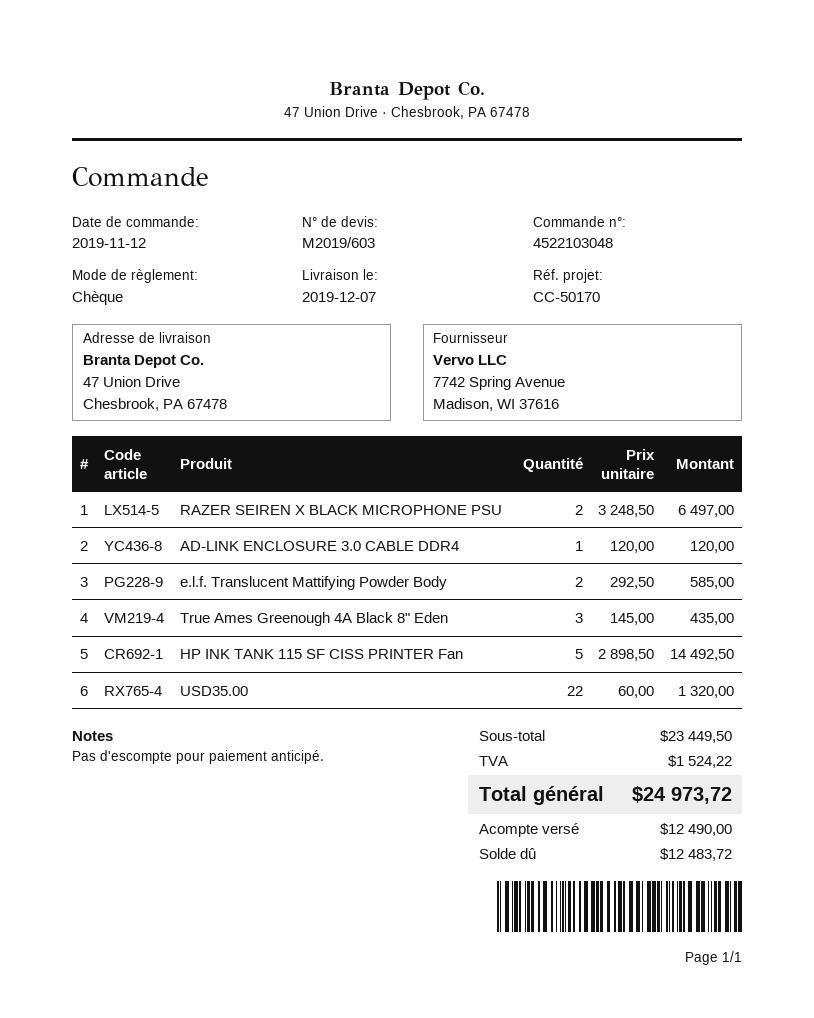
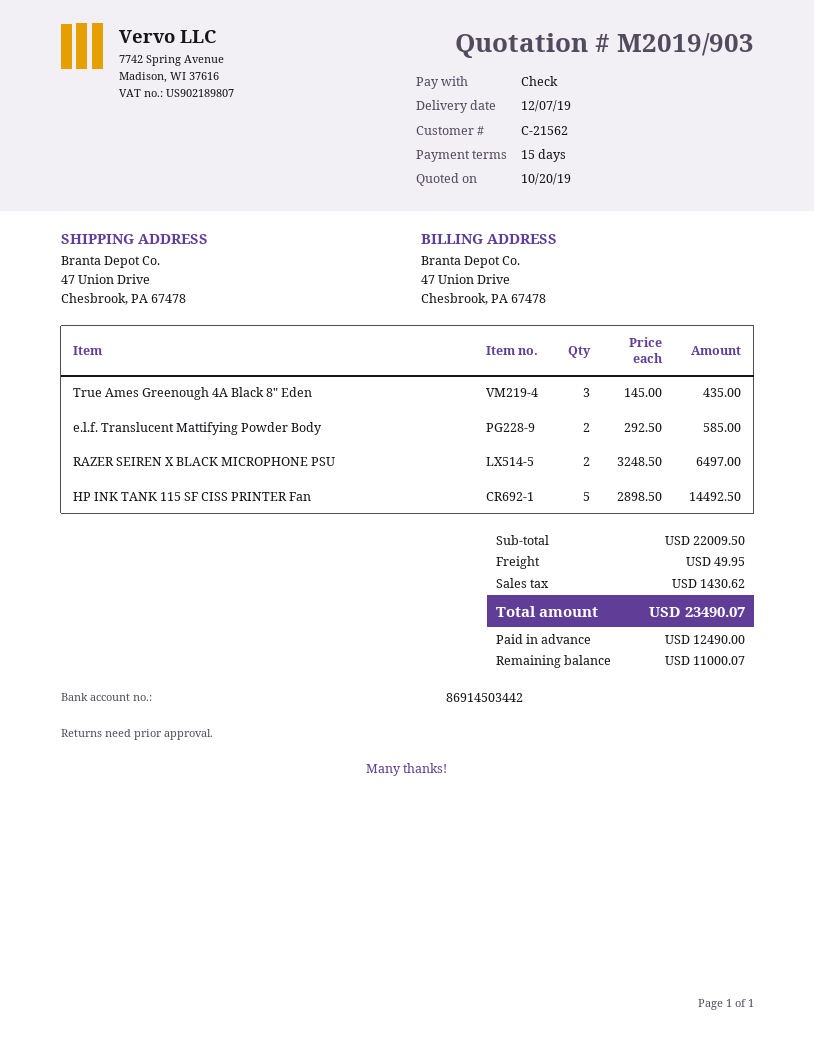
quote number: M2019/603 -> M2019/903
AD-LINK ENCLOSURE 3.0 CABLE DDR4: 1 x 120.00 = 120.00 -> none
USD35.00: 22 x 60.00 = 1320.00 -> none
subtotal: 23449.50 -> 22009.50
shipping: none -> 49.95
tax: 1524.22 -> 1430.62
total: 24973.72 -> 23490.07
balance: 12483.72 -> 11000.07

